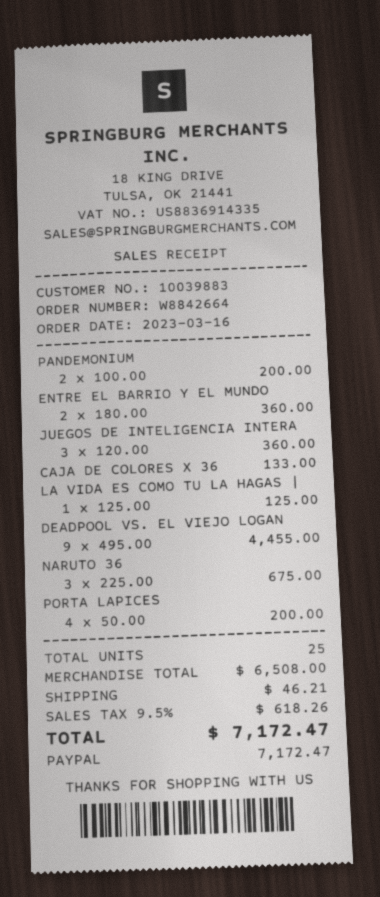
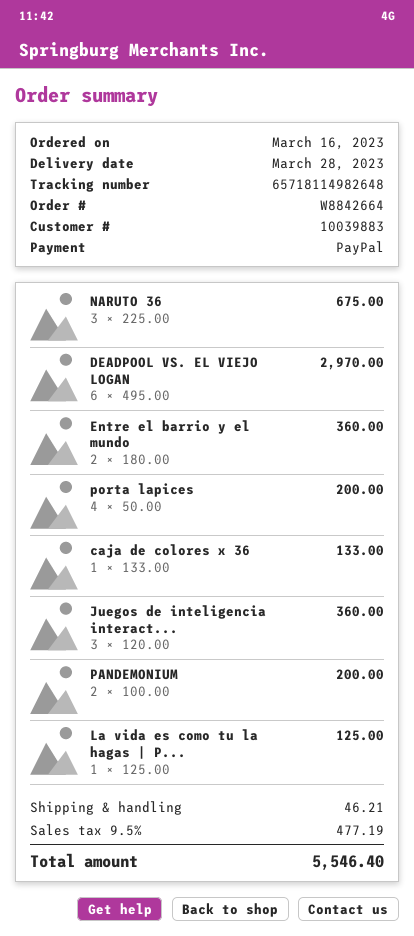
DEADPOOL VS. EL VIEJO LOGAN: 9 x 495.00 = 4455.00 -> 6 x 495.00 = 2970.00
tax: 9.5% = 618.26 -> 9.5% = 477.19
total: 7172.47 -> 5546.40

